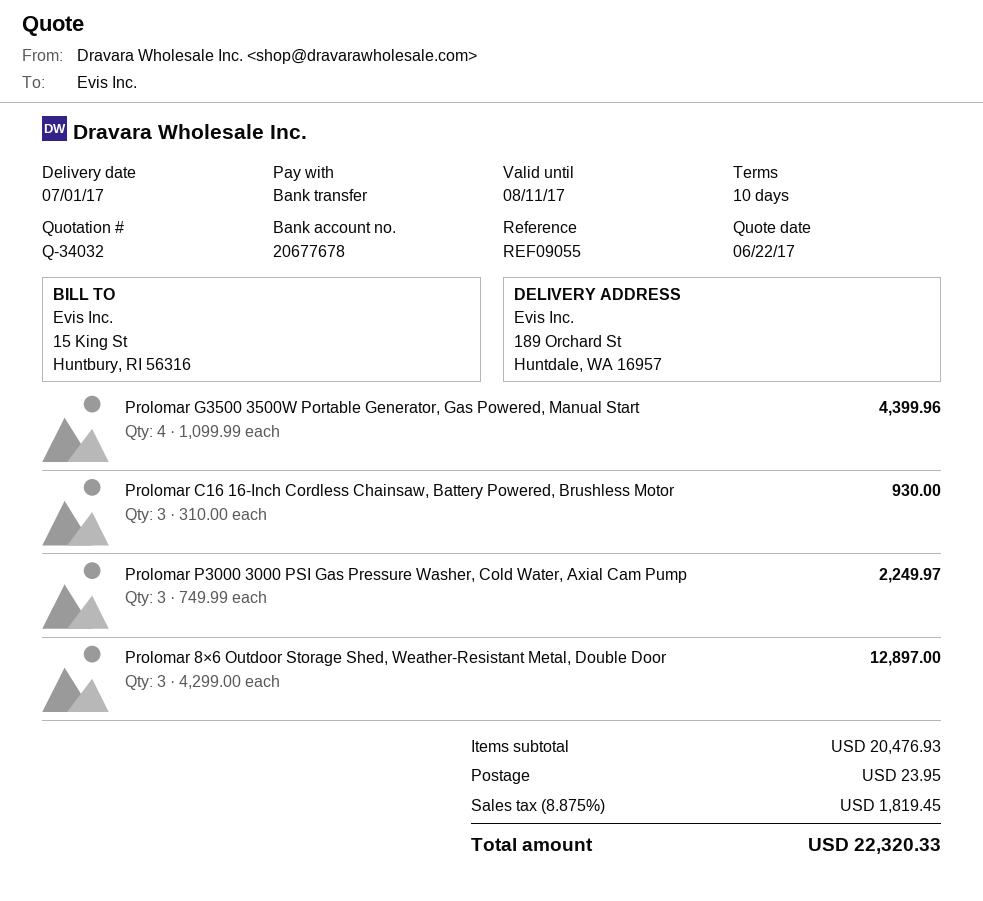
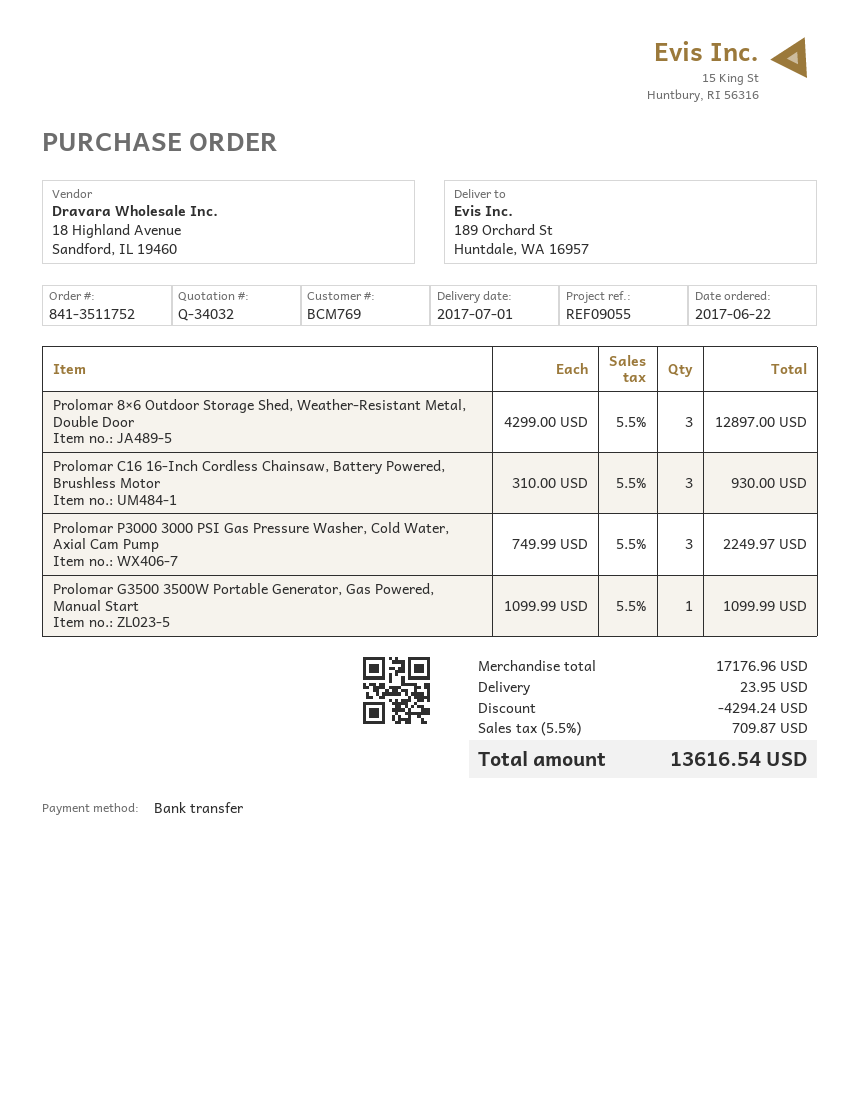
Prolomar G3500 3500W Portable Generator, Gas Powered, Manual Start: 4 x 1099.99 = 4399.96 -> 1 x 1099.99 = 1099.99
subtotal: 20476.93 -> 17176.96
discount: none -> 4294.24
tax: 8.875% = 1819.45 -> 5.5% = 709.87
total: 22320.33 -> 13616.54

